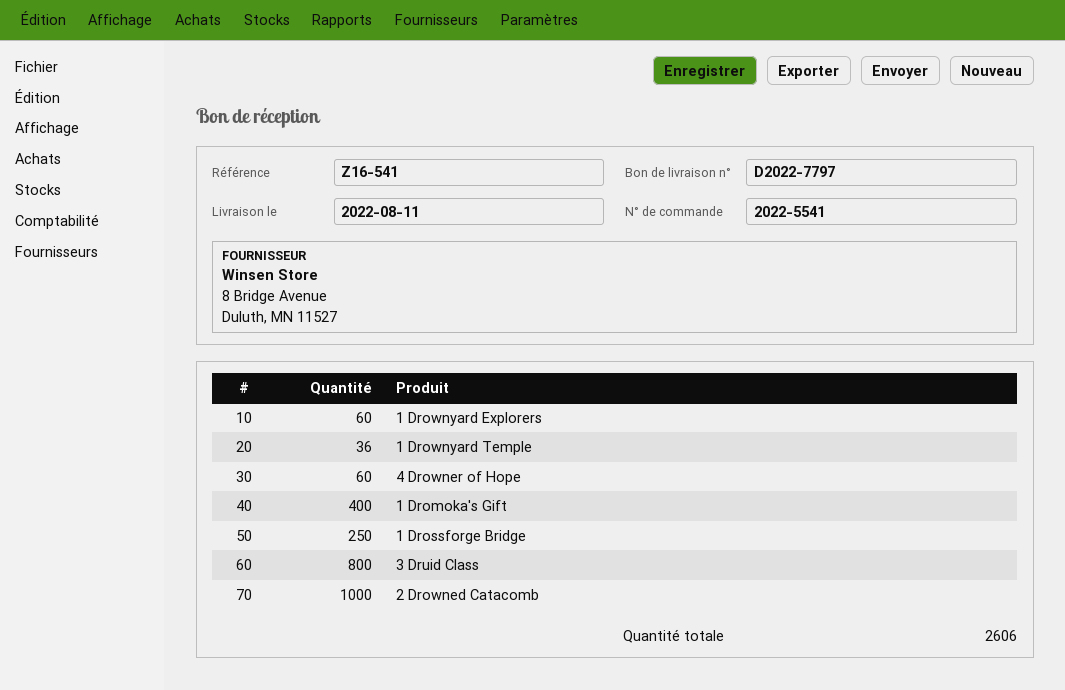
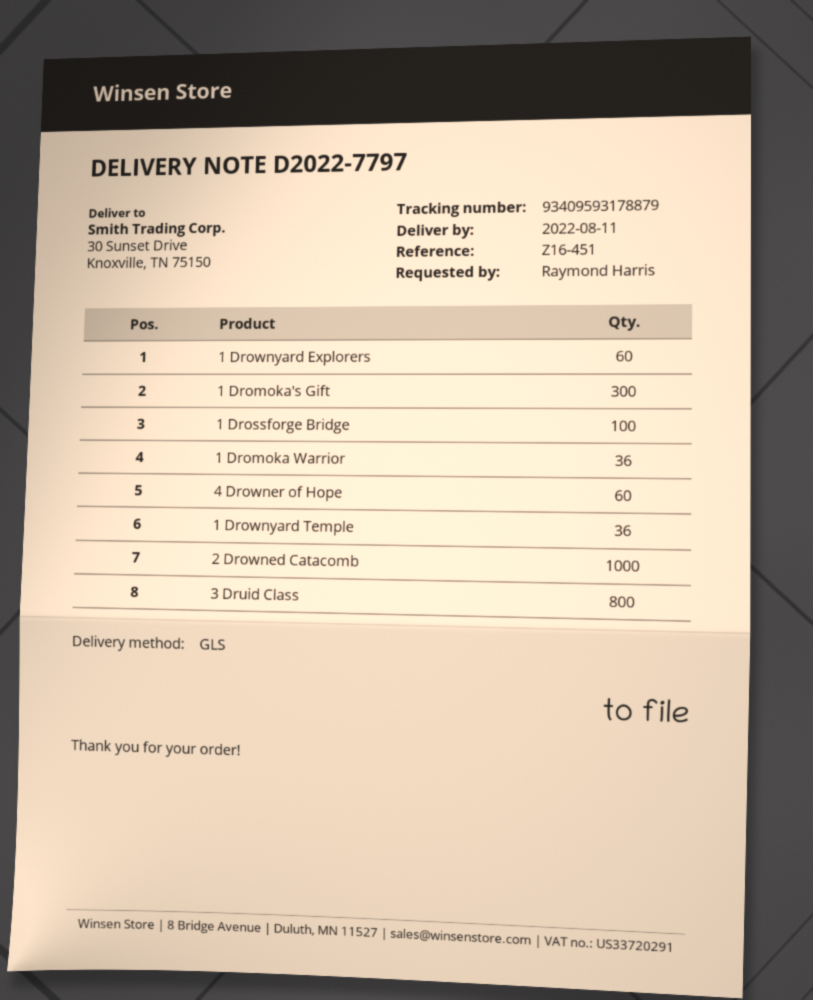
reference: Z16-541 -> Z16-451
1 Dromoka's Gift: 400 -> 300
1 Drossforge Bridge: 250 -> 100
1 Dromoka Warrior: none -> 36

